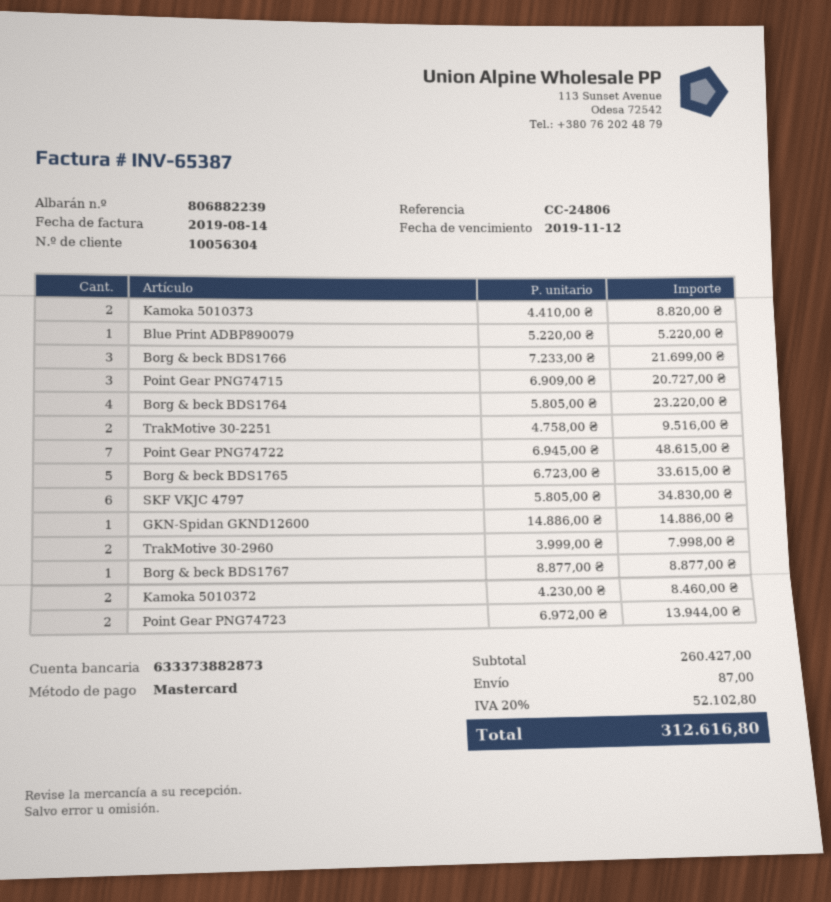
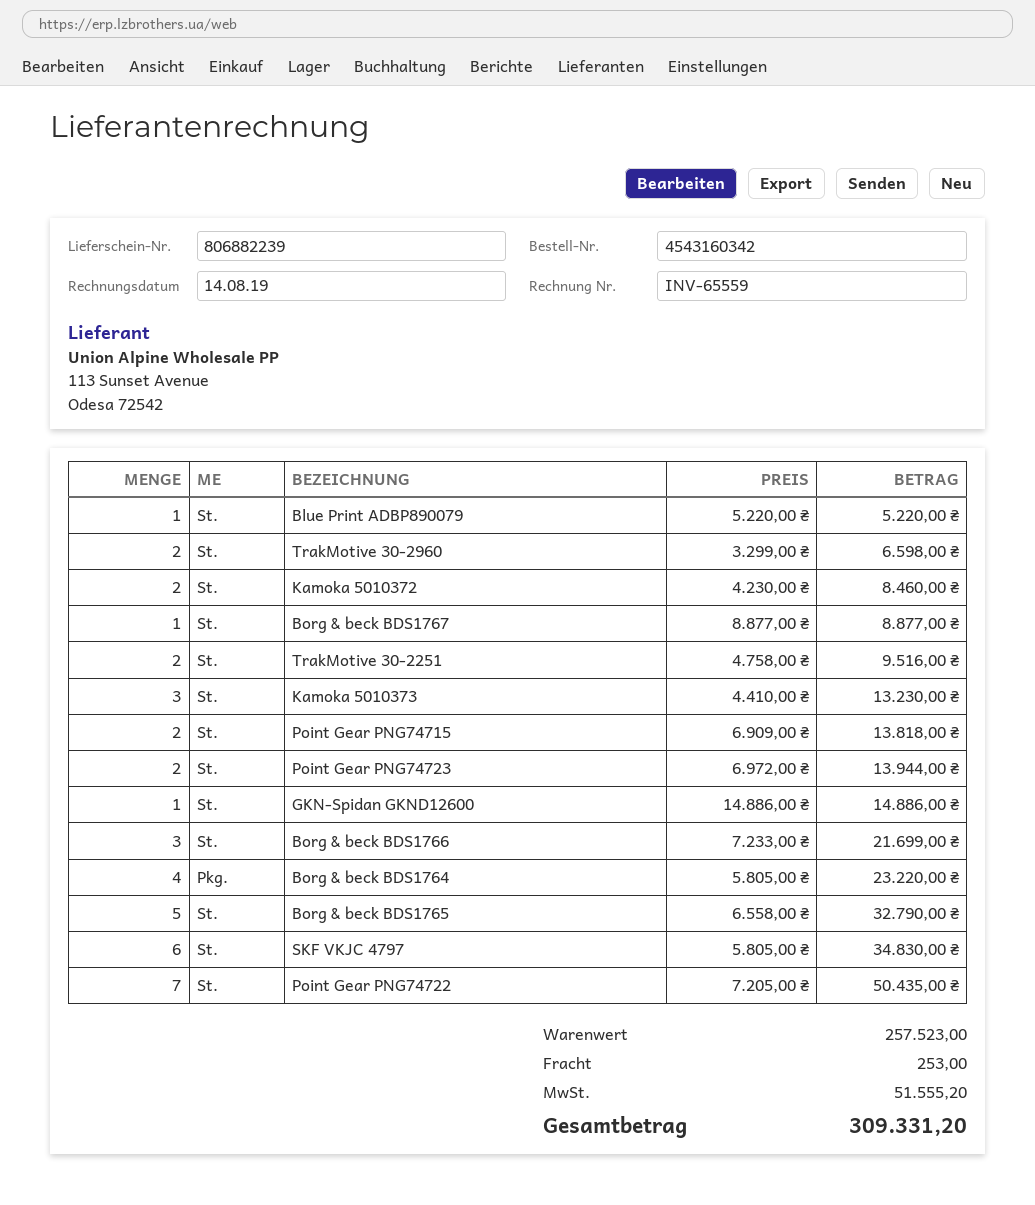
invoice number: INV-65387 -> INV-65559
Kamoka 5010373: 2 x 4410.00 = 8820.00 -> 3 x 4410.00 = 13230.00
Point Gear PNG74715: 3 x 6909.00 = 20727.00 -> 2 x 6909.00 = 13818.00
Point Gear PNG74722: 7 x 6945.00 = 48615.00 -> 7 x 7205.00 = 50435.00
Borg & beck BDS1765: 5 x 6723.00 = 33615.00 -> 5 x 6558.00 = 32790.00
TrakMotive 30-2960: 2 x 3999.00 = 7998.00 -> 2 x 3299.00 = 6598.00
subtotal: 260427.00 -> 257523.00
shipping: 87.00 -> 253.00
tax: 52102.80 -> 51555.20
total: 312616.80 -> 309331.20

